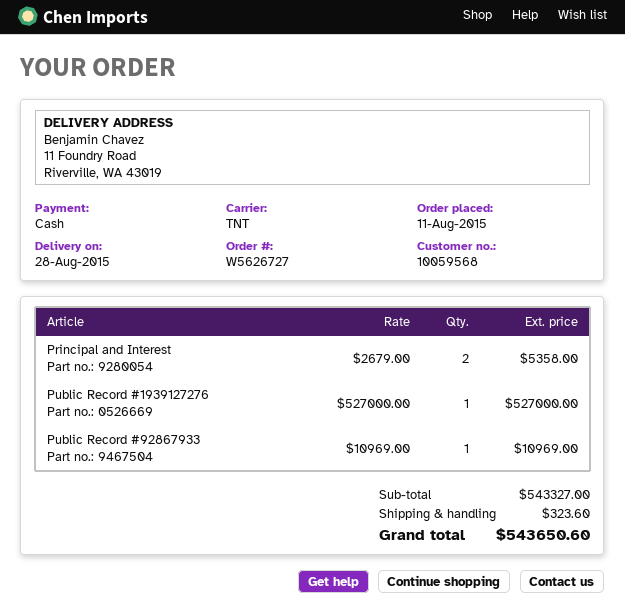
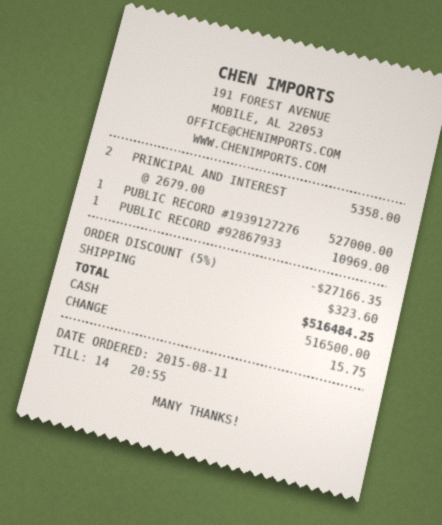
discount: none -> 5% = 27166.35
total: 543650.60 -> 516484.25

